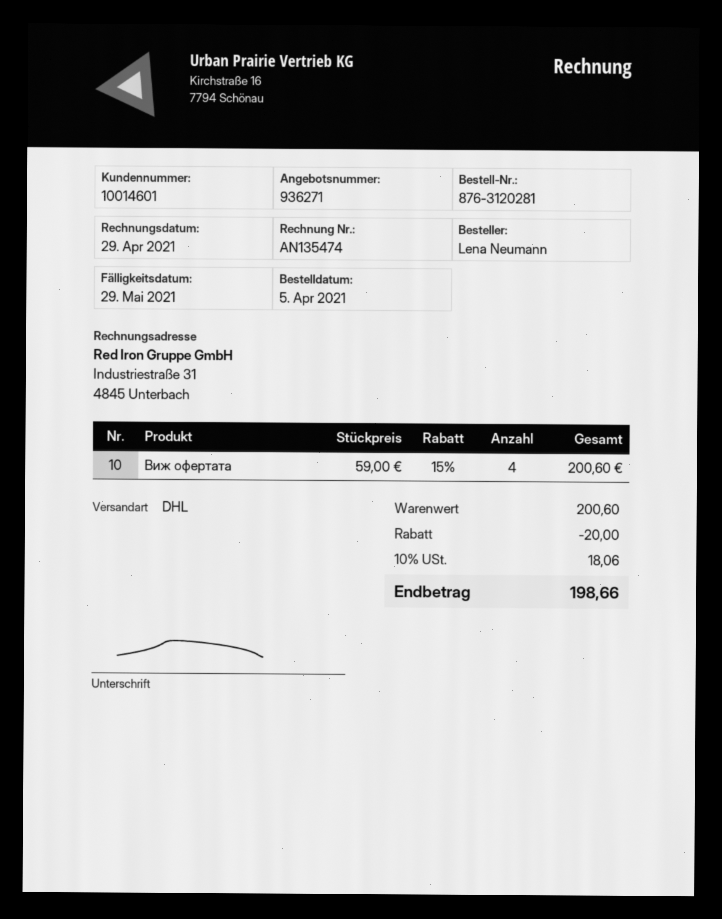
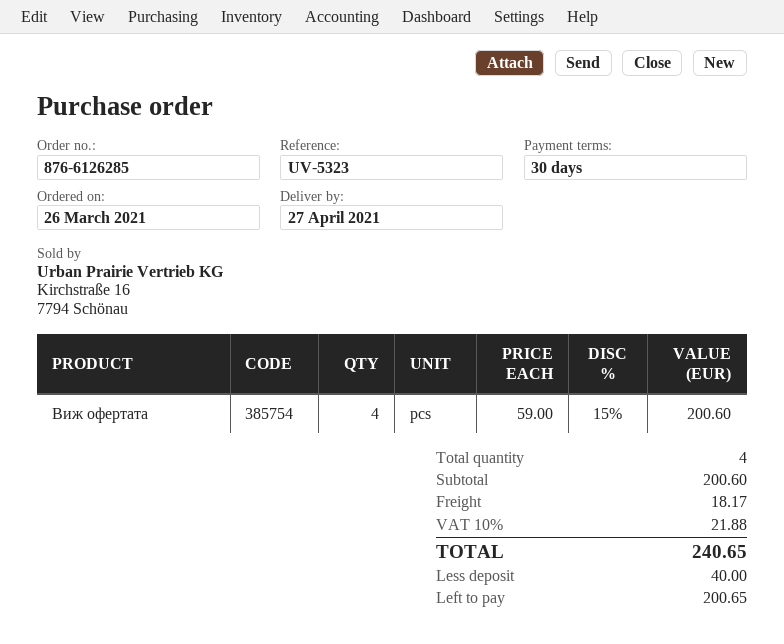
order number: 876-3120281 -> 876-6126285
order date: 2021-04-05 -> 2021-03-26
discount: 20.00 -> none
shipping: none -> 18.17
tax: 10% = 18.06 -> 10% = 21.88
total: 198.66 -> 240.65

